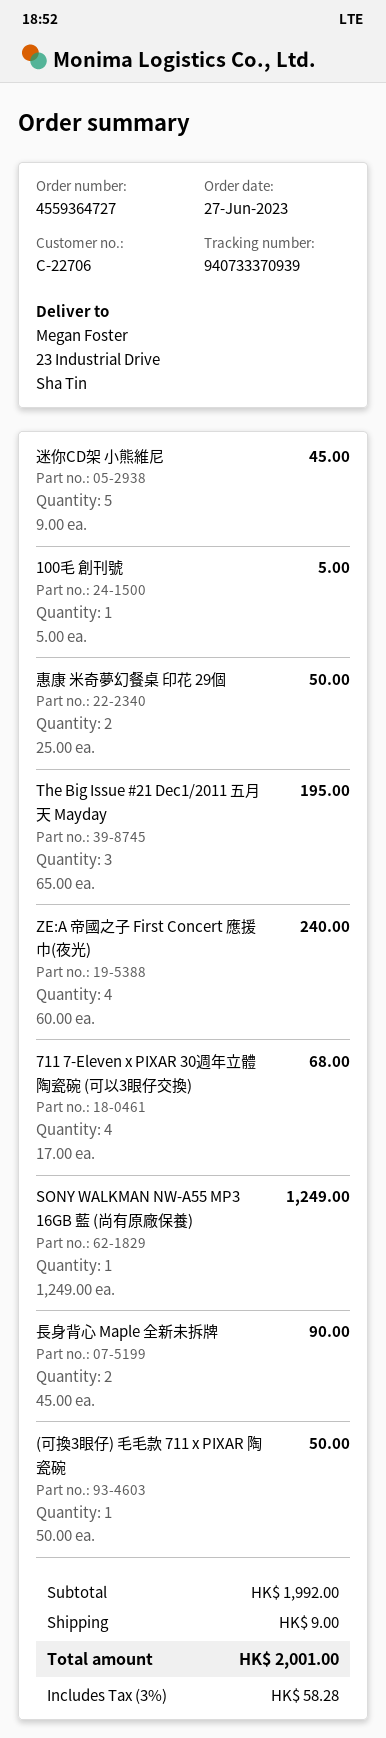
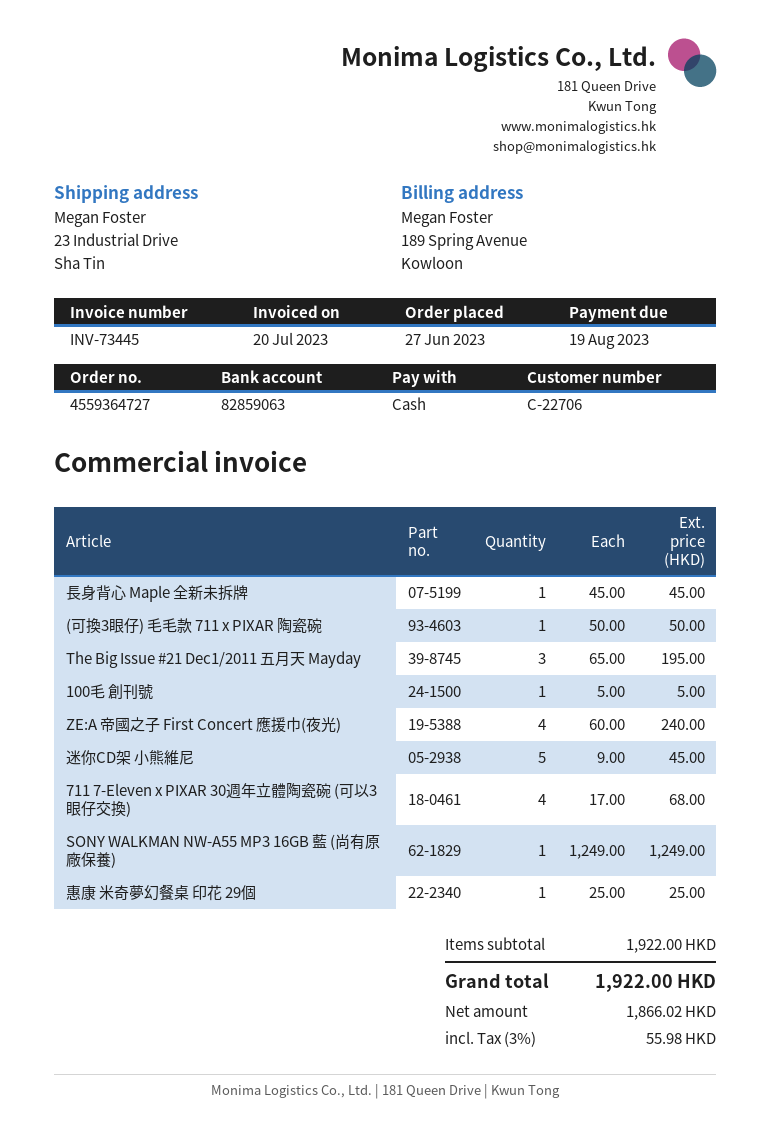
惠康 米奇夢幻餐桌 印花 29個: 2 x 25.00 = 50.00 -> 1 x 25.00 = 25.00
長身背心 Maple 全新未拆牌: 2 x 45.00 = 90.00 -> 1 x 45.00 = 45.00
subtotal: 1992.00 -> 1922.00
shipping: 9.00 -> none
tax: 3% = 58.28 -> 3% = 55.98
total: 2001.00 -> 1922.00

